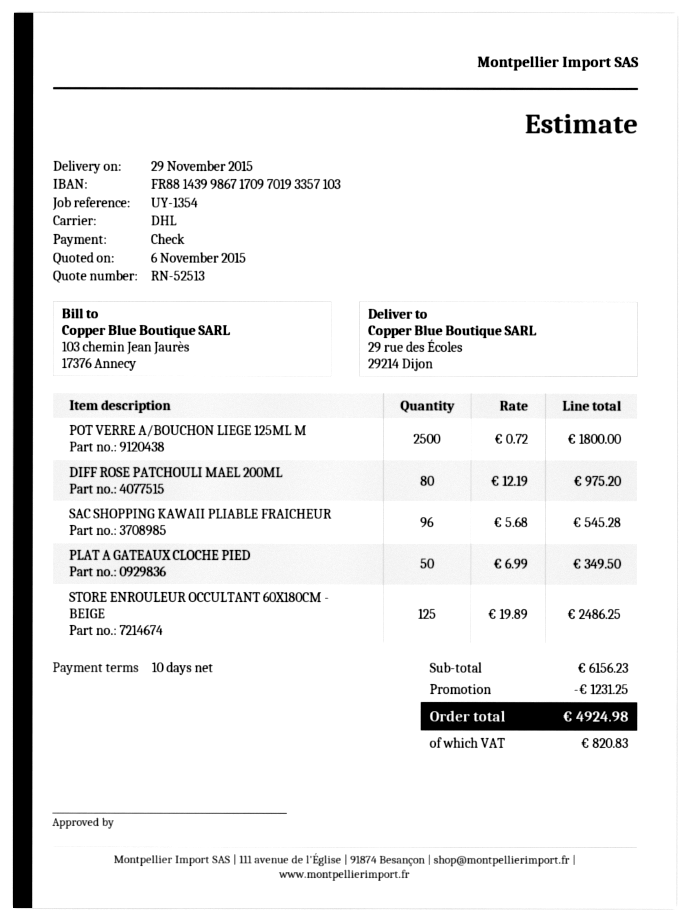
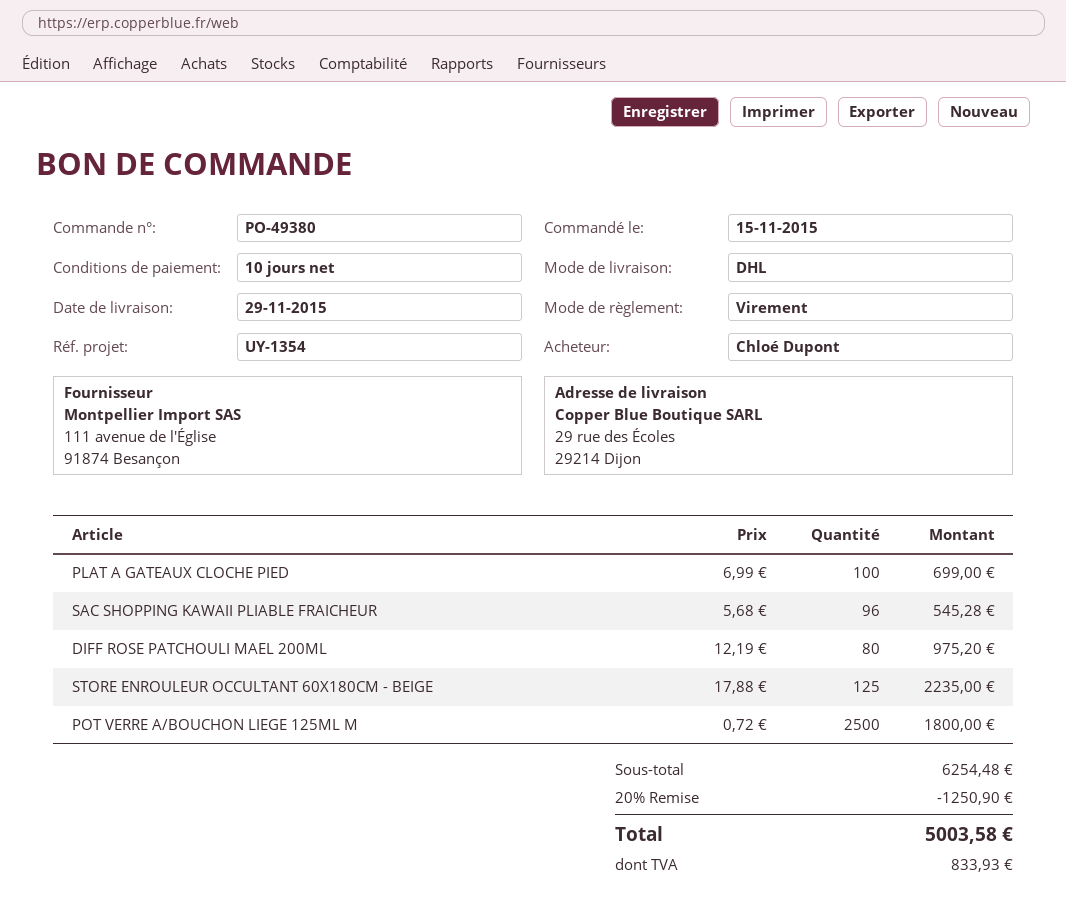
payment method: cheque -> bank transfer
PLAT A GATEAUX CLOCHE PIED: 50 x 6.99 = 349.50 -> 100 x 6.99 = 699.00
STORE ENROULEUR OCCULTANT 60X180CM - BEIGE: 125 x 19.89 = 2486.25 -> 125 x 17.88 = 2235.00
subtotal: 6156.23 -> 6254.48
discount: 1231.25 -> 1250.90
tax: 820.83 -> 833.93
total: 4924.98 -> 5003.58

